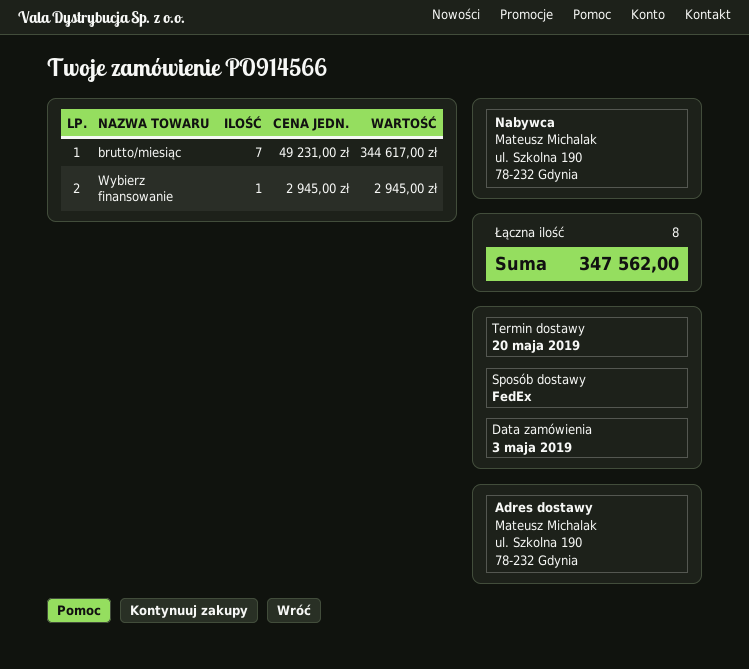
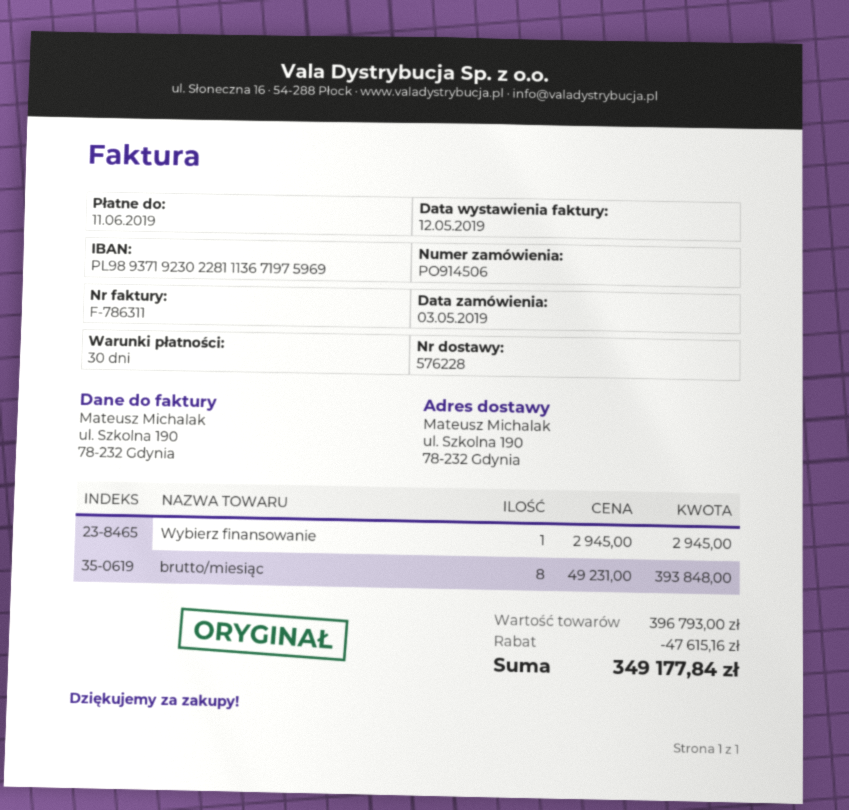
order number: PO914566 -> PO914506
brutto/miesiąc: 7 x 49231.00 = 344617.00 -> 8 x 49231.00 = 393848.00
discount: none -> 47615.16
total: 347562.00 -> 349177.84

